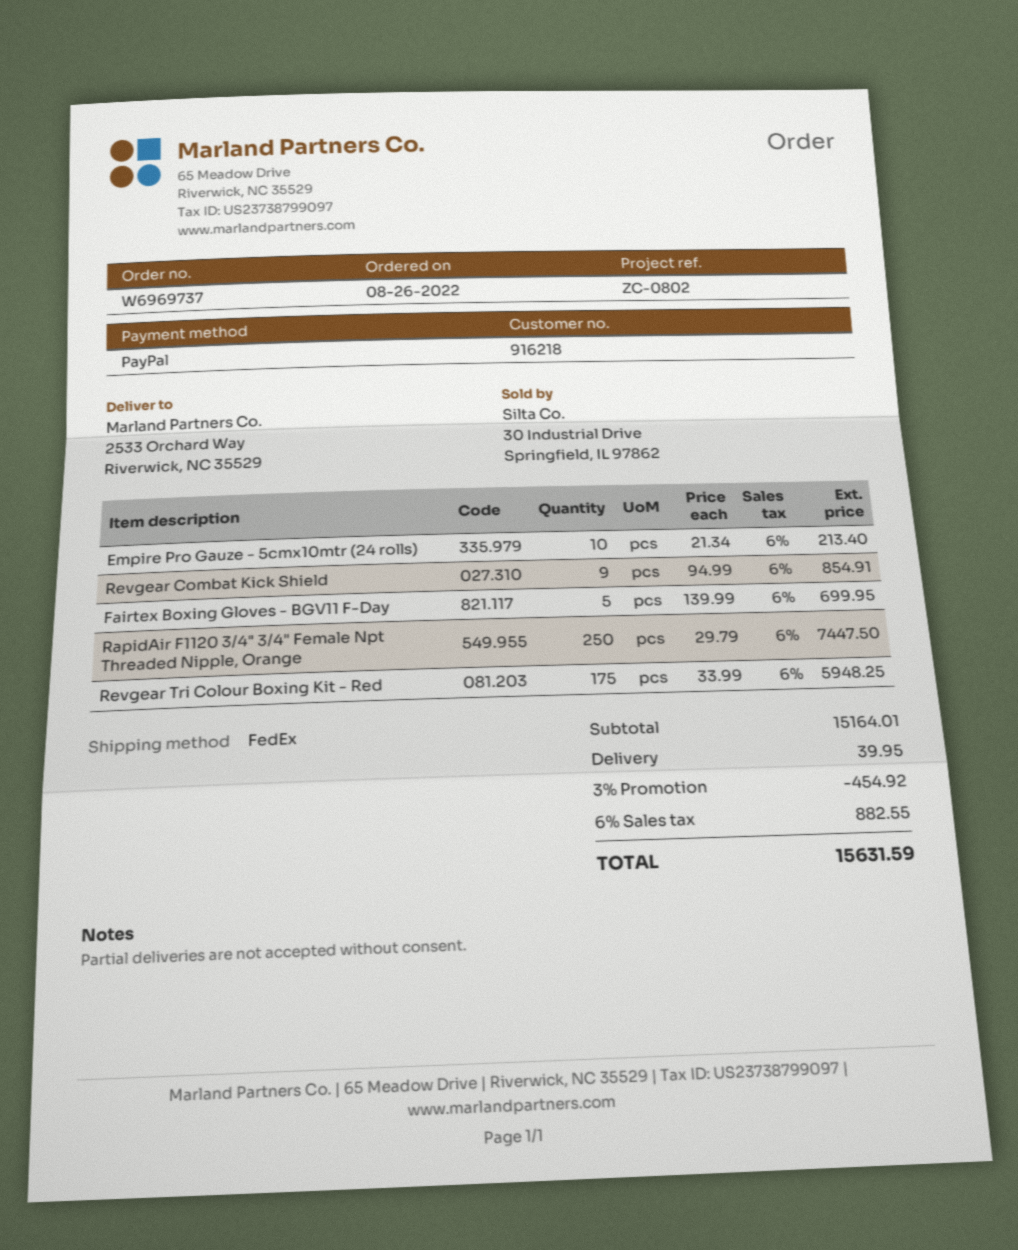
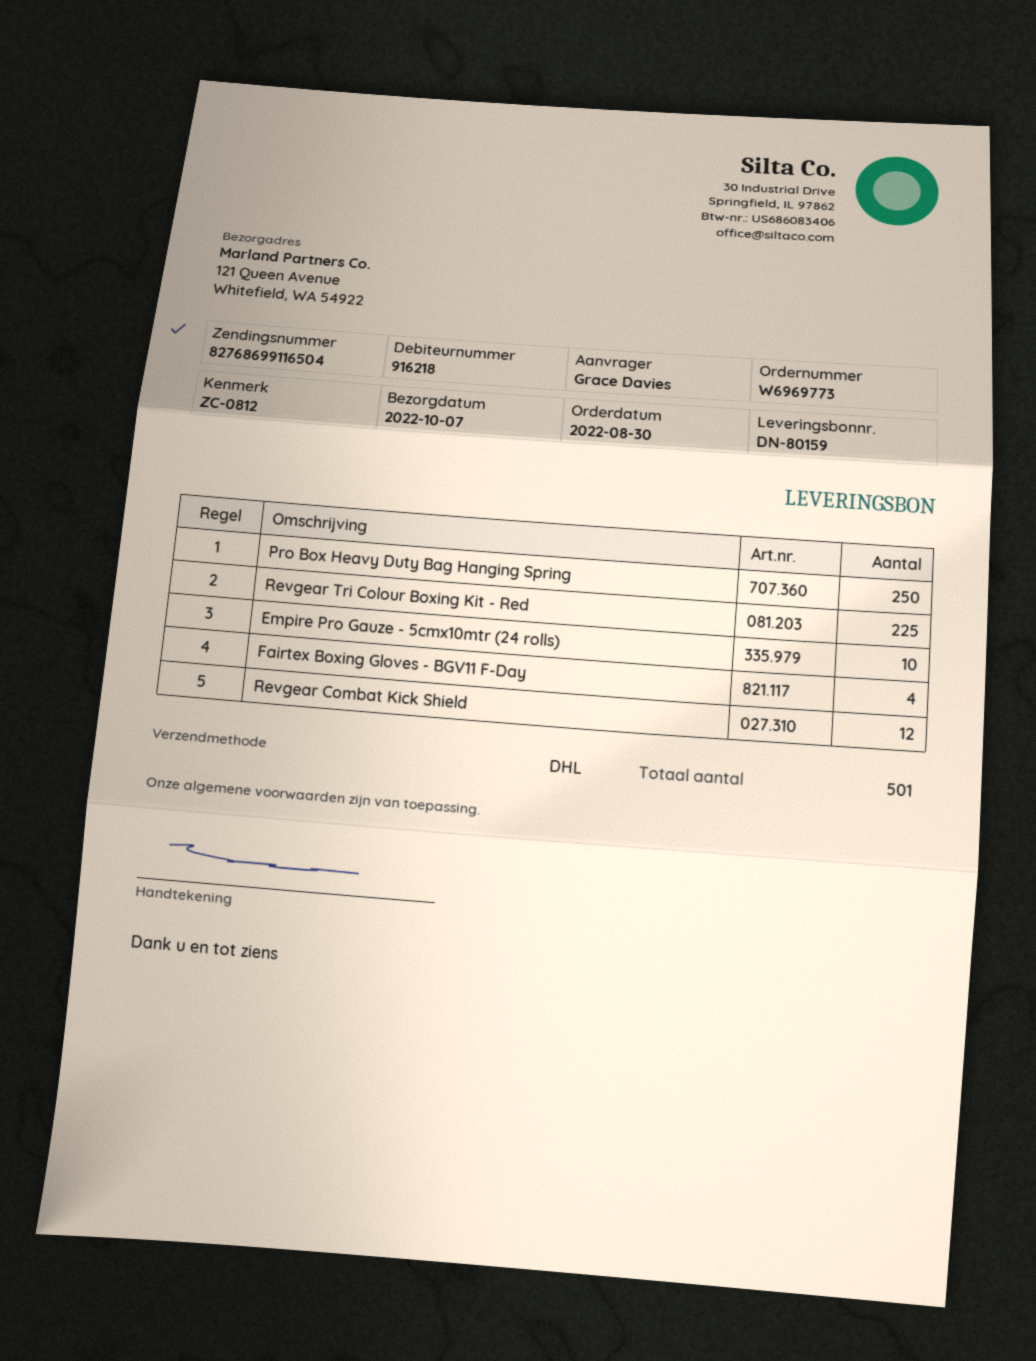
order number: W6969737 -> W6969773
order date: 2022-08-26 -> 2022-08-30
reference: ZC-0802 -> ZC-0812
shipping method: FedEx -> DHL
ship to: 2533 Orchard Way, Riverwick, NC 35529 -> 121 Queen Avenue, Whitefield, WA 54922
Revgear Combat Kick Shield: 9 -> 12
Fairtex Boxing Gloves - BGV11 F-Day: 5 -> 4
RapidAir F1120 3/4" 3/4" Female Npt Threaded Nipple, Orange: 250 -> none
Revgear Tri Colour Boxing Kit - Red: 175 -> 225
Pro Box Heavy Duty Bag Hanging Spring: none -> 250

